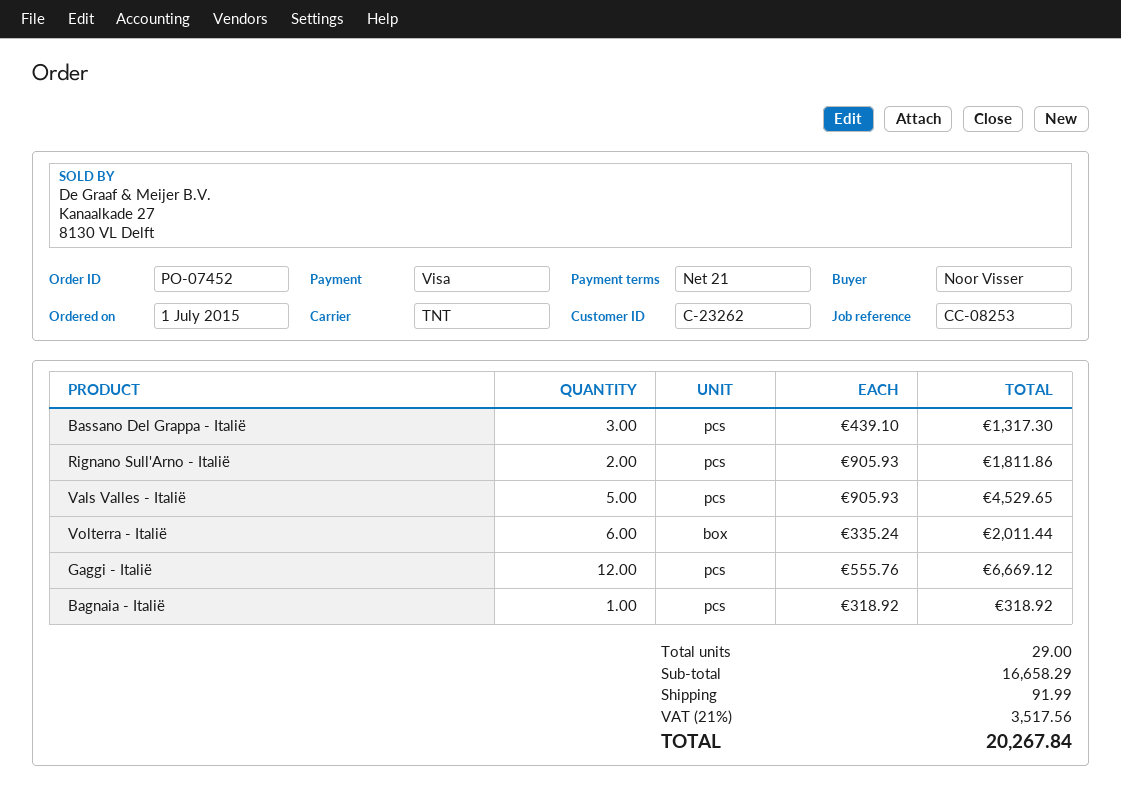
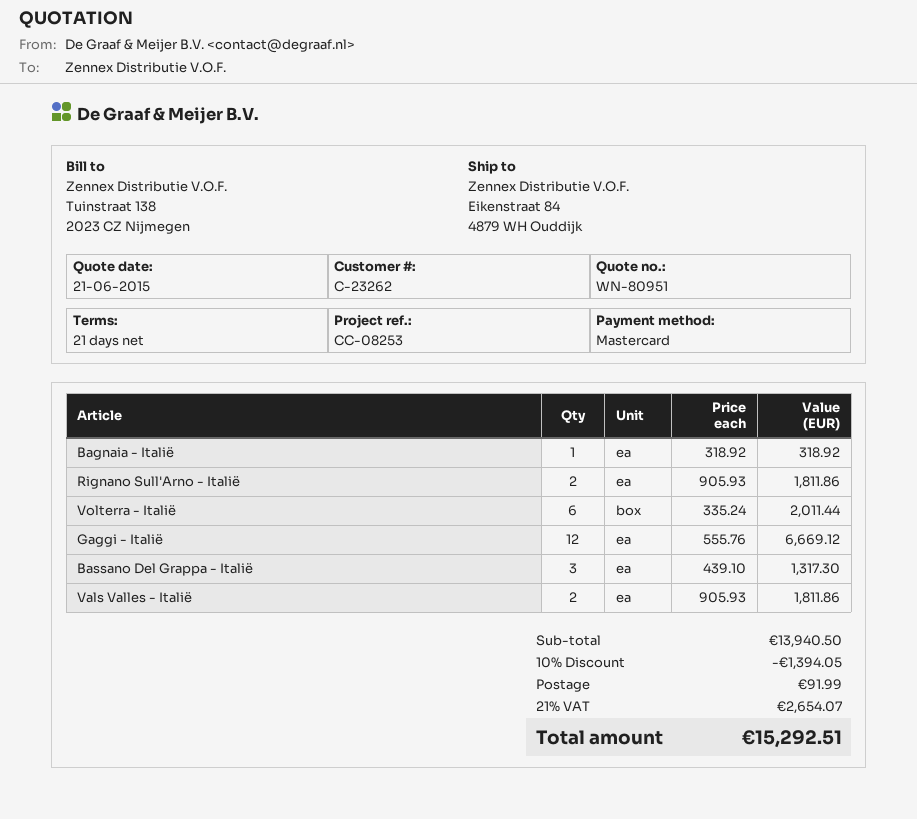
payment method: Visa -> Mastercard
Vals Valles - Italië: 5 x 905.93 = 4529.65 -> 2 x 905.93 = 1811.86
subtotal: 16658.29 -> 13940.50
discount: none -> 10% = 1394.05
tax: 21% = 3517.56 -> 21% = 2654.07
total: 20267.84 -> 15292.51

